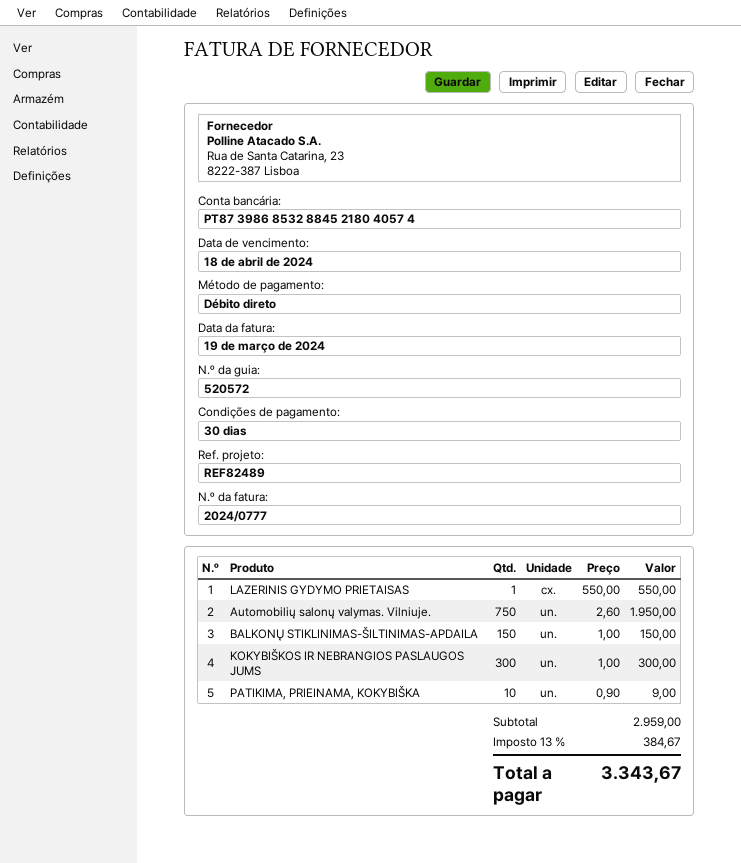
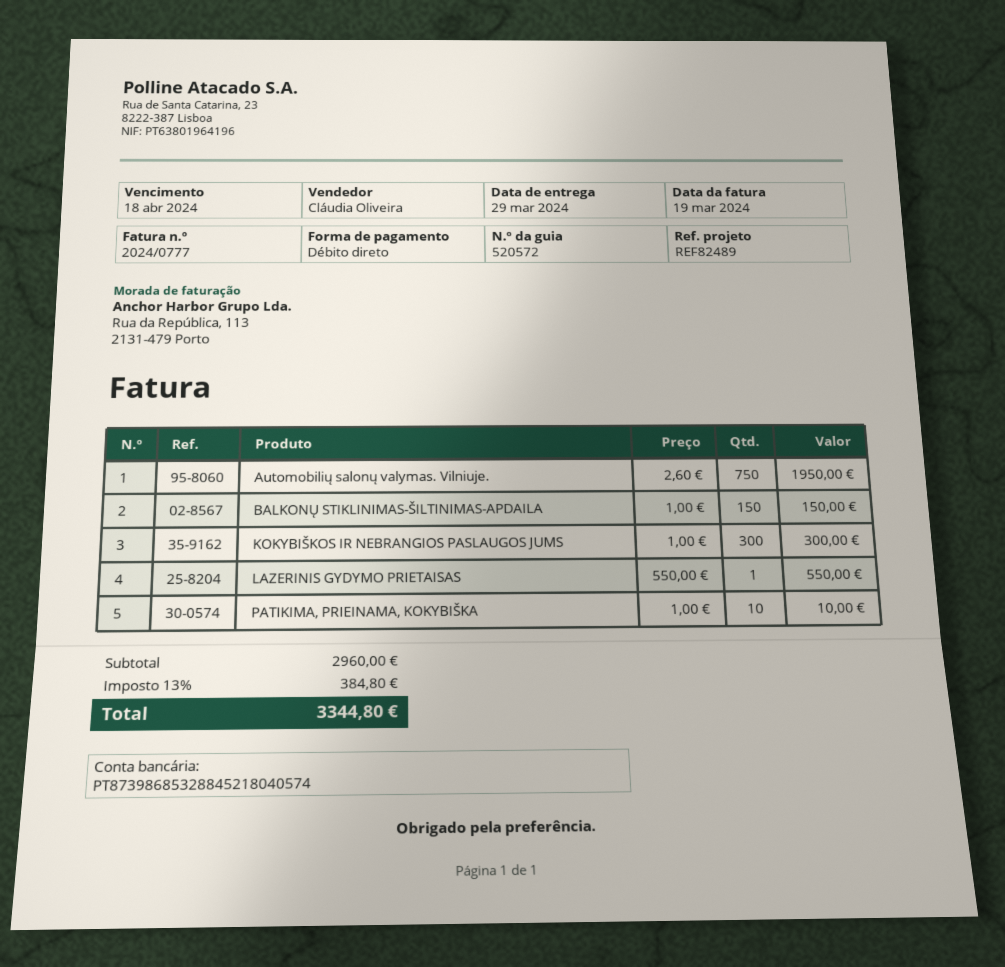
PATIKIMA, PRIEINAMA, KOKYBIŠKA: 10 x 0.90 = 9.00 -> 10 x 1.00 = 10.00
subtotal: 2959.00 -> 2960.00
tax: 13% = 384.67 -> 13% = 384.80
total: 3343.67 -> 3344.80

